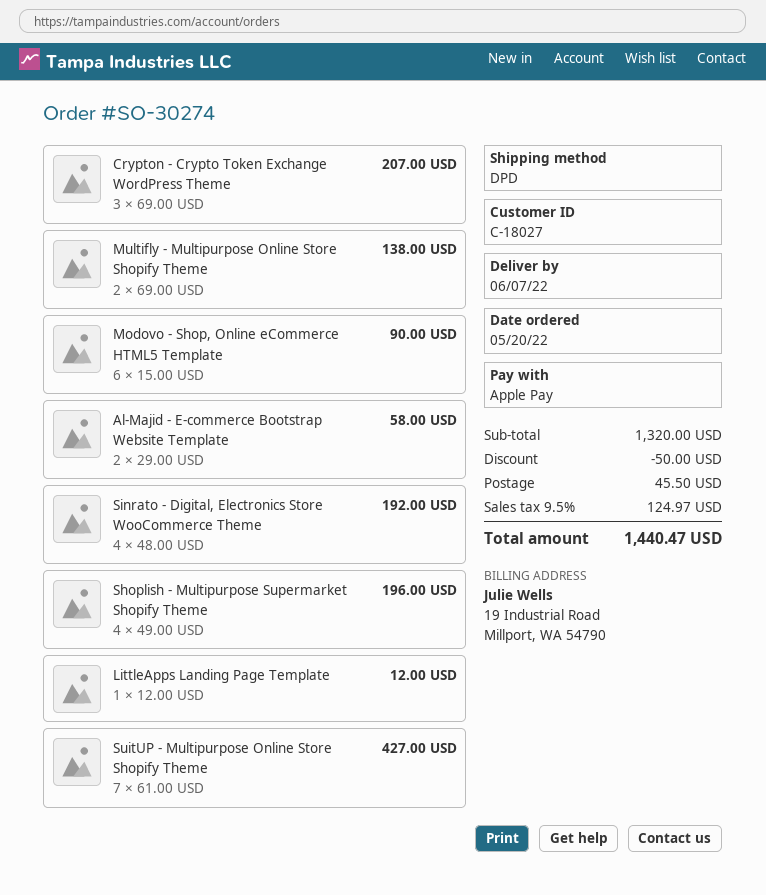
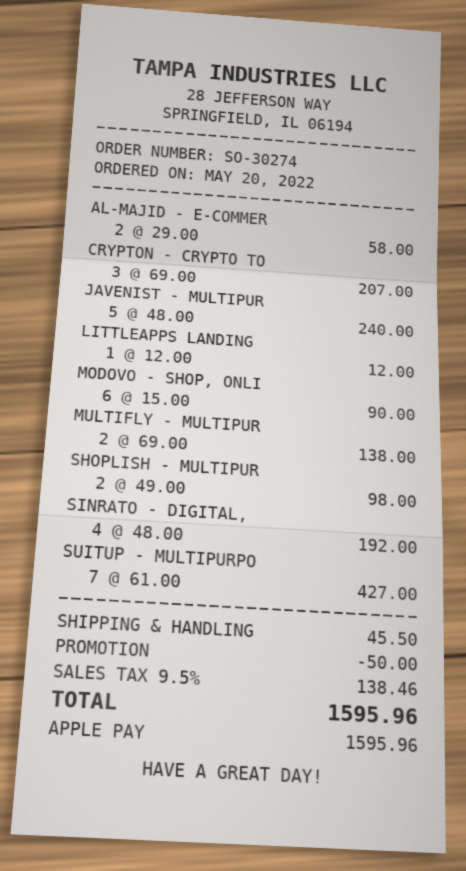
Shoplish - Multipurpose Supermarket Shopify Theme: 4 x 49.00 = 196.00 -> 2 x 49.00 = 98.00
JAVENIST - MULTIPUR: none -> 5 x 48.00 = 240.00
tax: 9.5% = 124.97 -> 9.5% = 138.46
total: 1440.47 -> 1595.96

